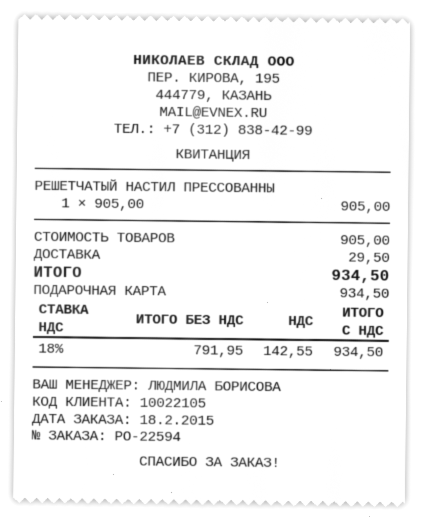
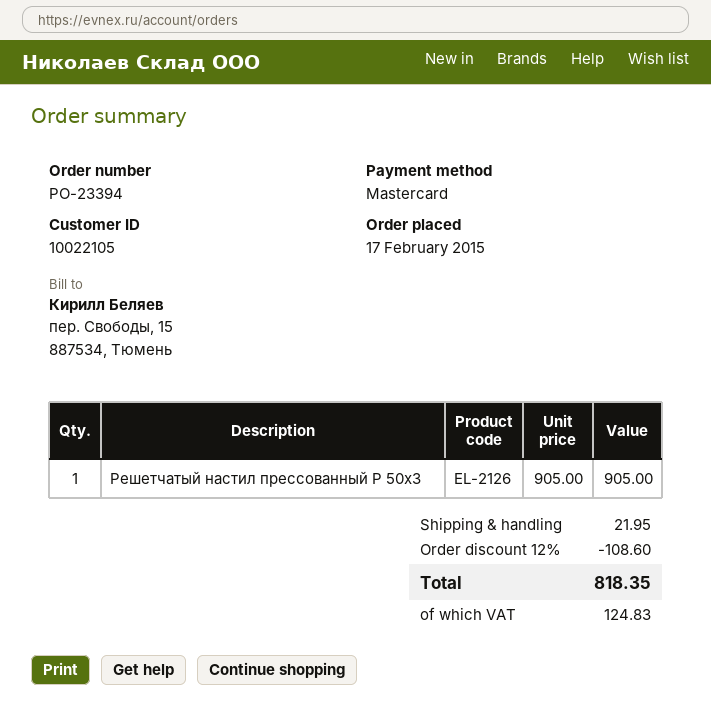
order number: PO-22594 -> PO-23394
order date: 2015-02-18 -> 2015-02-17
payment method: gift card -> Mastercard
discount: none -> 12% = 108.60
shipping: 29.50 -> 21.95
tax: 142.55 -> 124.83
total: 934.50 -> 818.35

